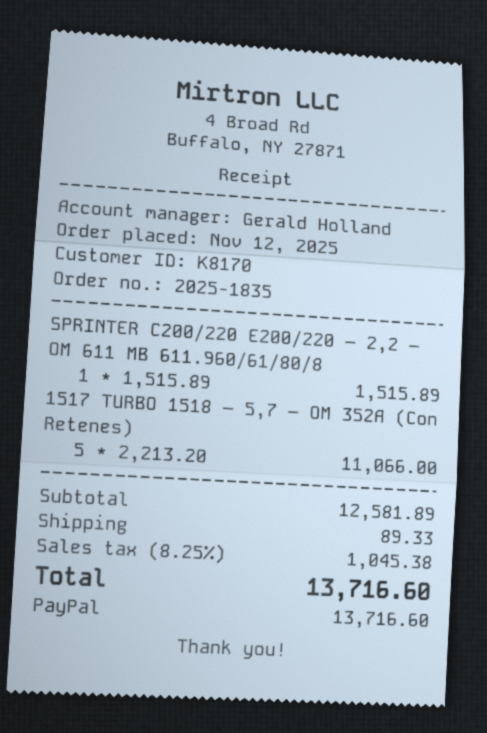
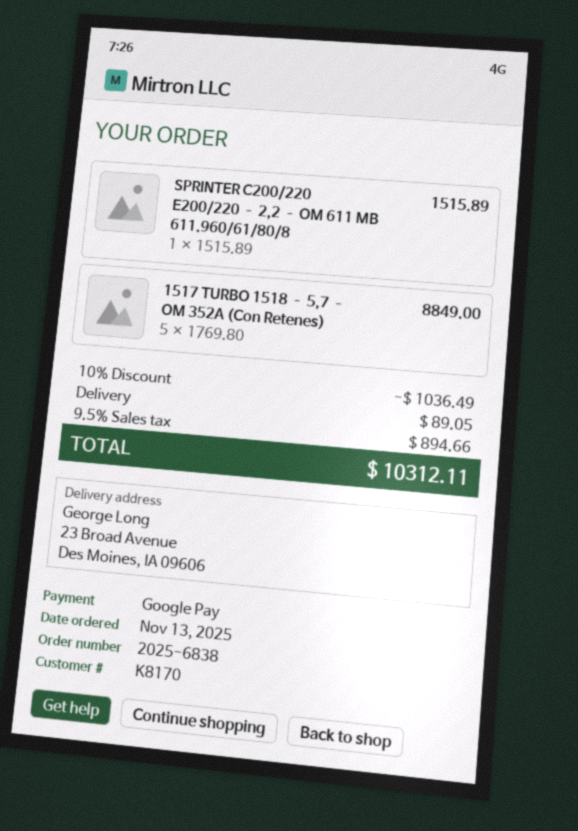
order number: 2025-1835 -> 2025-6838
order date: 2025-11-12 -> 2025-11-13
payment method: PayPal -> Google Pay
1517 TURBO 1518 – 5,7 – OM 352A (Con Retenes): 5 x 2213.20 = 11066.00 -> 5 x 1769.80 = 8849.00
discount: none -> 10% = 1036.49
shipping: 89.33 -> 89.05
tax: 8.25% = 1045.38 -> 9.5% = 894.66
total: 13716.60 -> 10312.11

